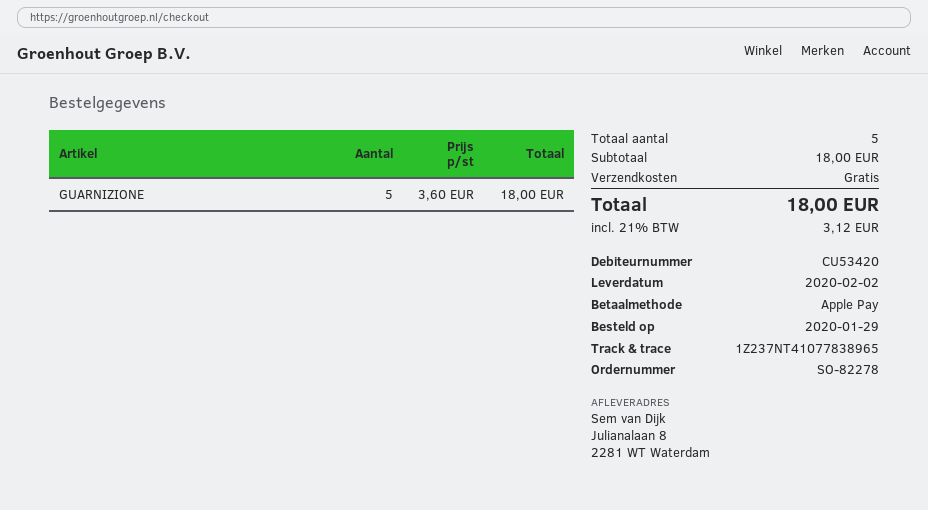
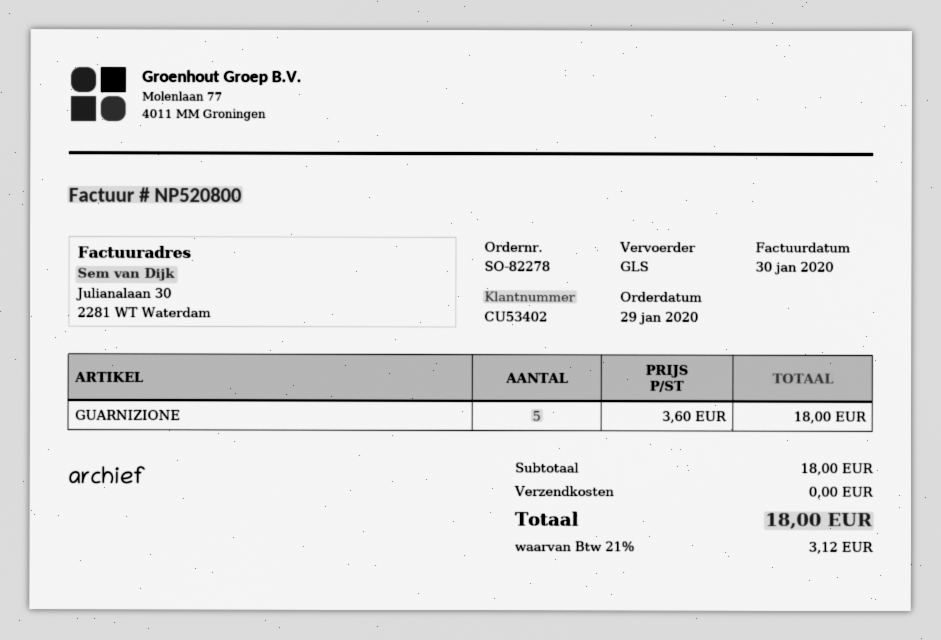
customer number: CU53420 -> CU53402

